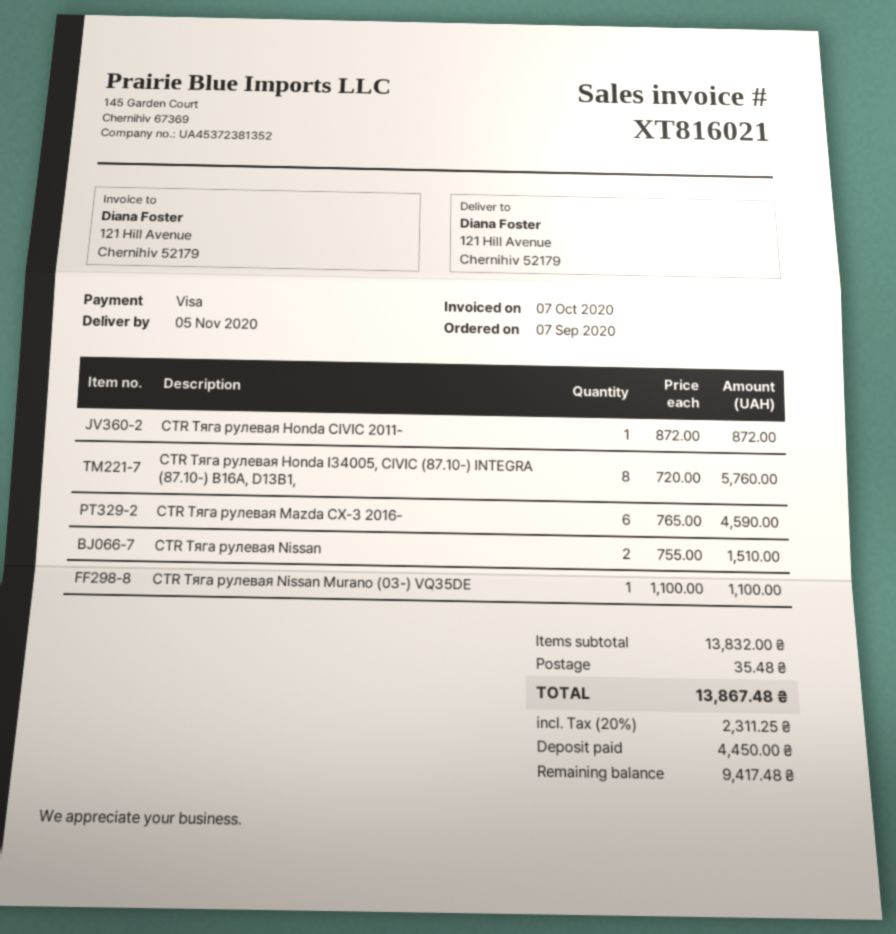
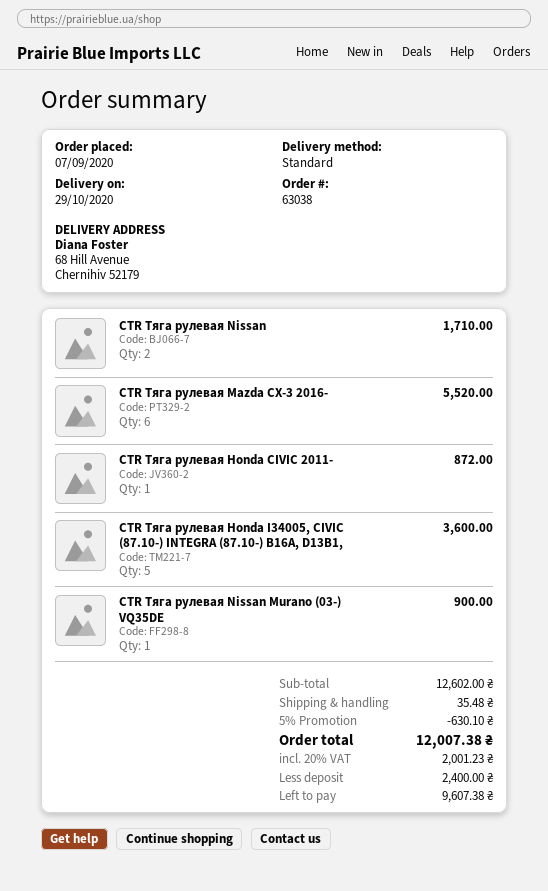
delivery date: 2020-11-05 -> 2020-10-29
ship to: 121 Hill Avenue, Chernihiv 52179 -> 68 Hill Avenue, Chernihiv 52179
CTR Тяга рулевая Honda I34005, CIVIC (87.10-) INTEGRA (87.10-) B16A, D13B1,: 8 for 5760.00 -> 5 for 3600.00
CTR Тяга рулевая Mazda CX-3 2016-: 6 for 4590.00 -> 6 for 5520.00
CTR Тяга рулевая Nissan: 2 for 1510.00 -> 2 for 1710.00
CTR Тяга рулевая Nissan Murano (03-) VQ35DE: 1 for 1100.00 -> 1 for 900.00
subtotal: 13832.00 -> 12602.00
discount: none -> 5% = 630.10
tax: 20% = 2311.25 -> 20% = 2001.23
total: 13867.48 -> 12007.38
deposit: 4450.00 -> 2400.00
balance: 9417.48 -> 9607.38

